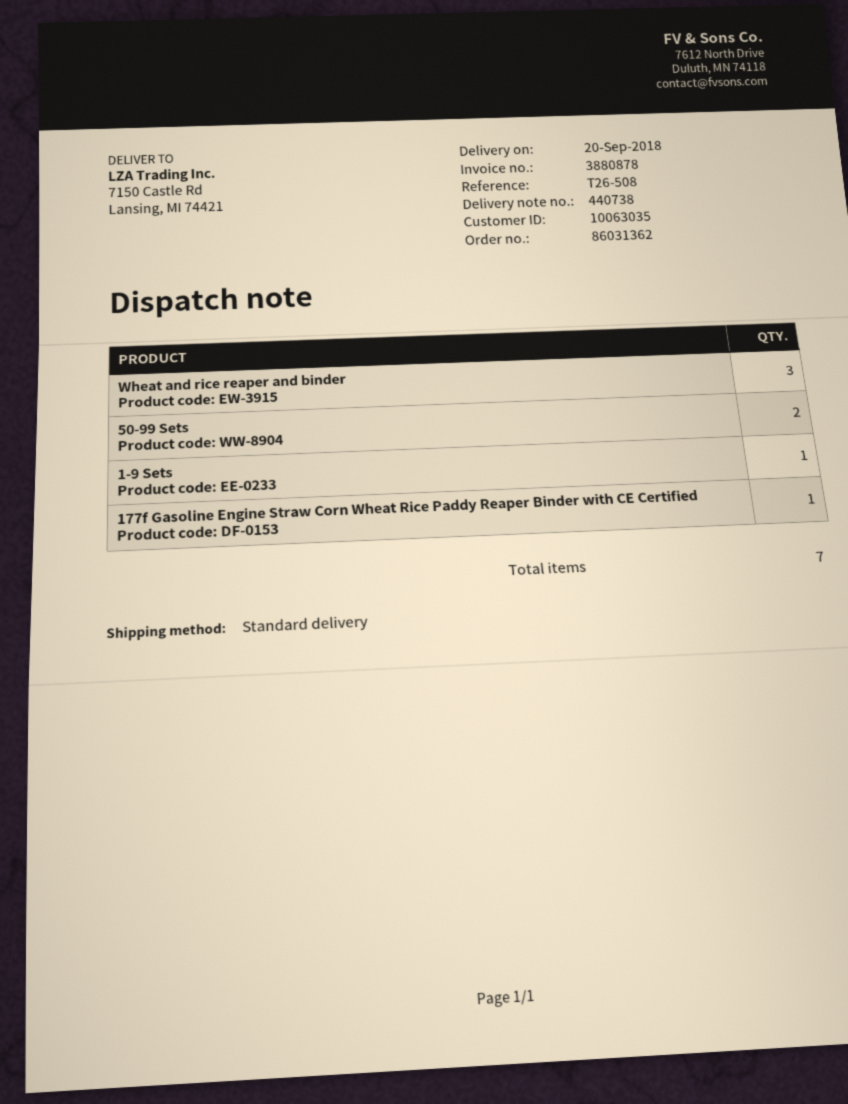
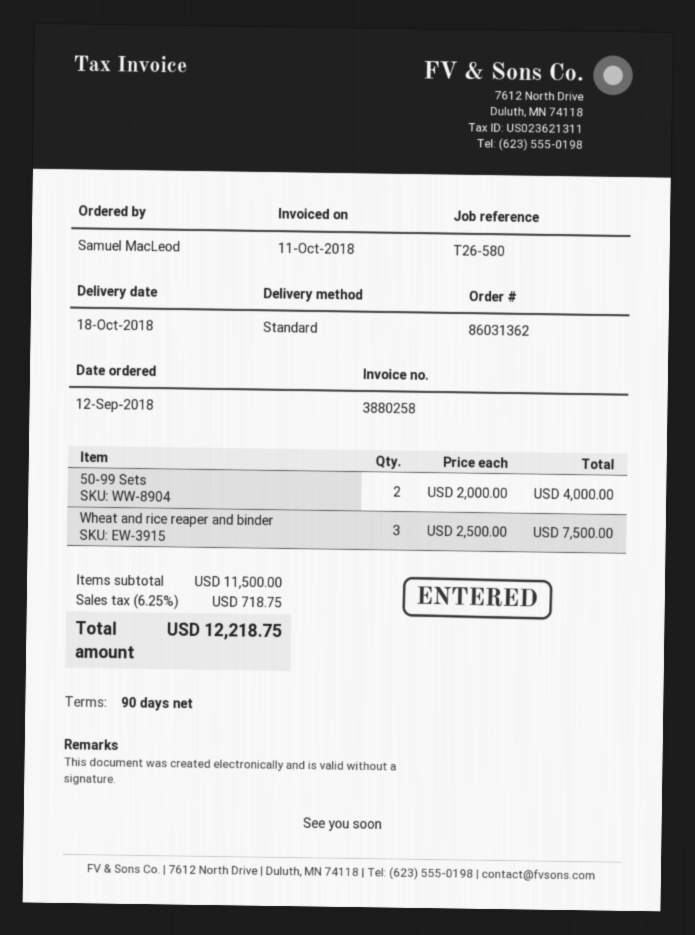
delivery date: 2018-09-20 -> 2018-10-18
invoice number: 3880878 -> 3880258
reference: T26-508 -> T26-580
1-9 Sets: 1 -> none
177f Gasoline Engine Straw Corn Wheat Rice Paddy Reaper Binder with CE Certified: 1 -> none

